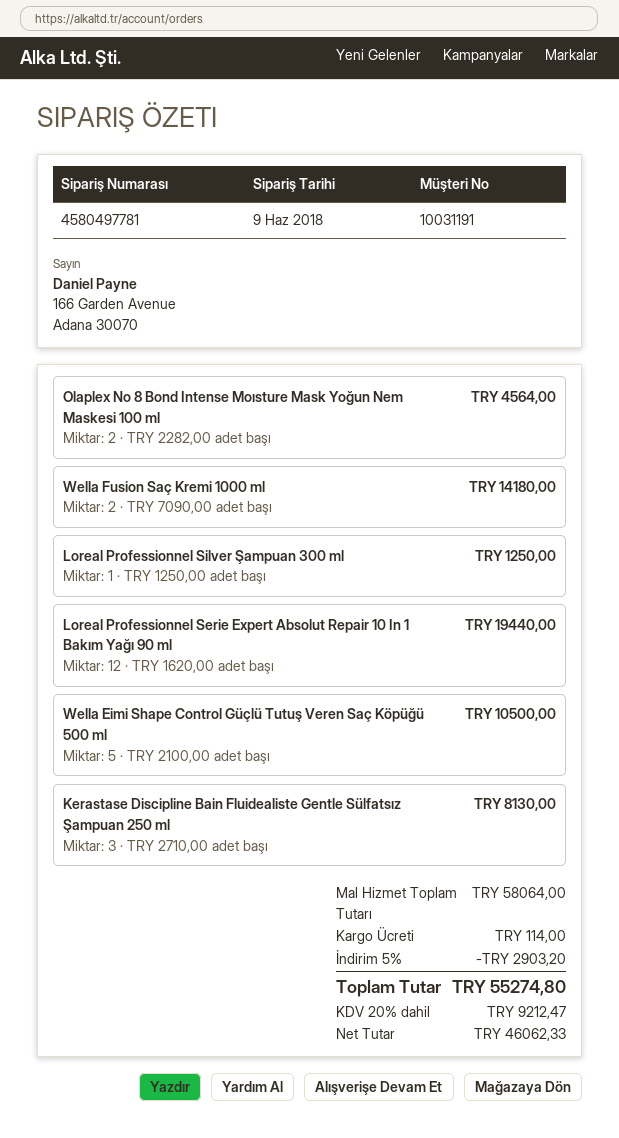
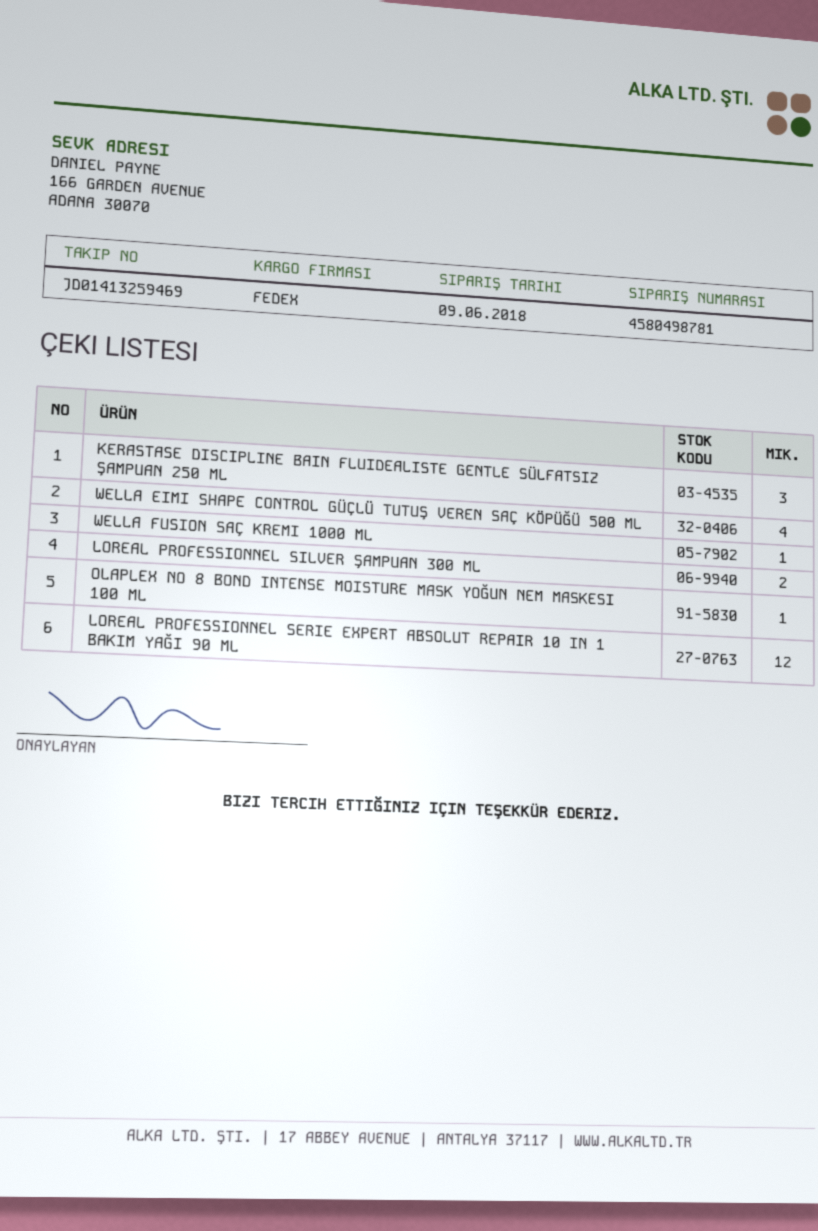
order number: 4580497781 -> 4580498781
Olaplex No 8 Bond Intense Moısture Mask Yoğun Nem Maskesi 100 ml: 2 -> 1
Wella Fusion Saç Kremi 1000 ml: 2 -> 1
Loreal Professionnel Silver Şampuan 300 ml: 1 -> 2
Wella Eimi Shape Control Güçlü Tutuş Veren Saç Köpüğü 500 ml: 5 -> 4

